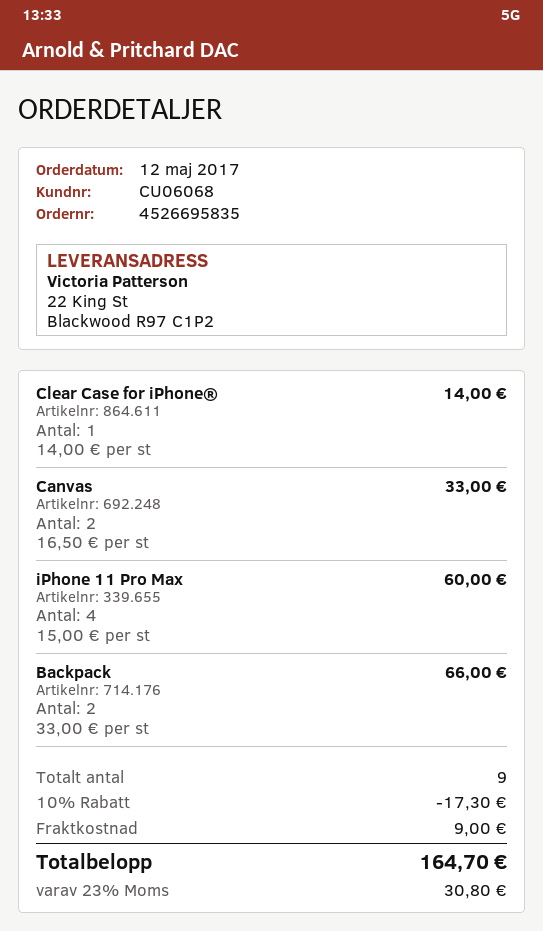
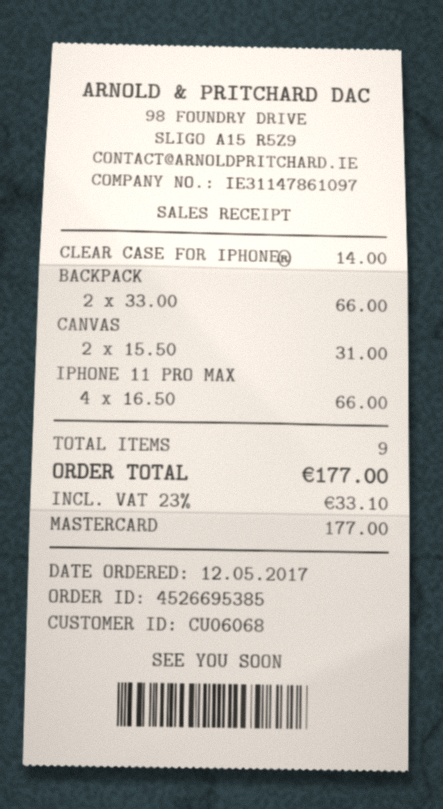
order number: 4526695835 -> 4526695385
Canvas: 2 x 16.50 = 33.00 -> 2 x 15.50 = 31.00
iPhone 11 Pro Max: 4 x 15.00 = 60.00 -> 4 x 16.50 = 66.00
discount: 10% = 17.30 -> none
shipping: 9.00 -> none
tax: 23% = 30.80 -> 23% = 33.10
total: 164.70 -> 177.00

